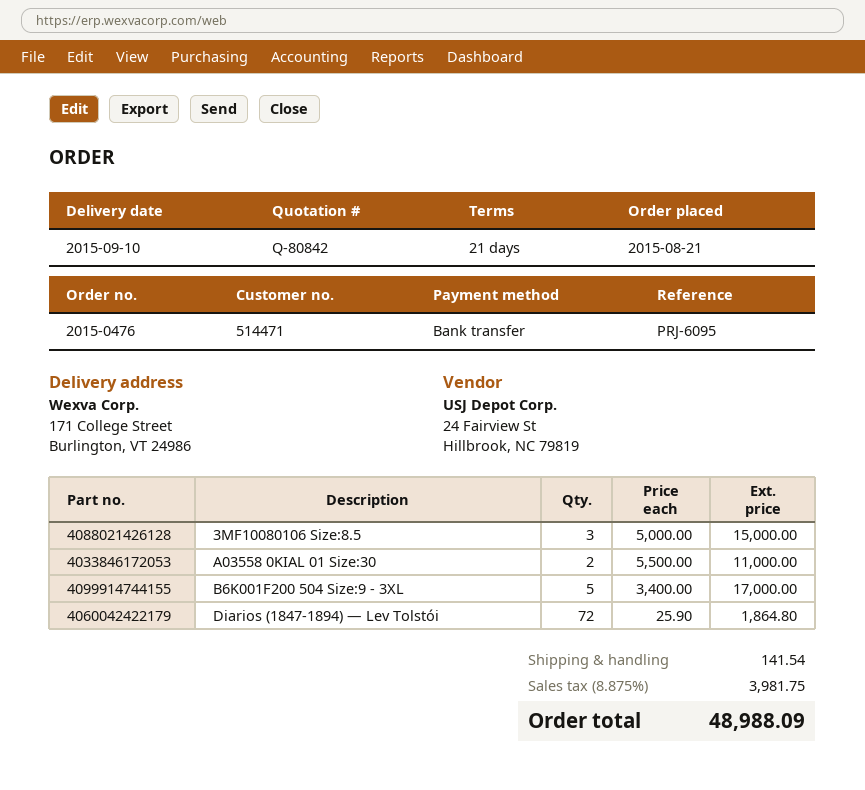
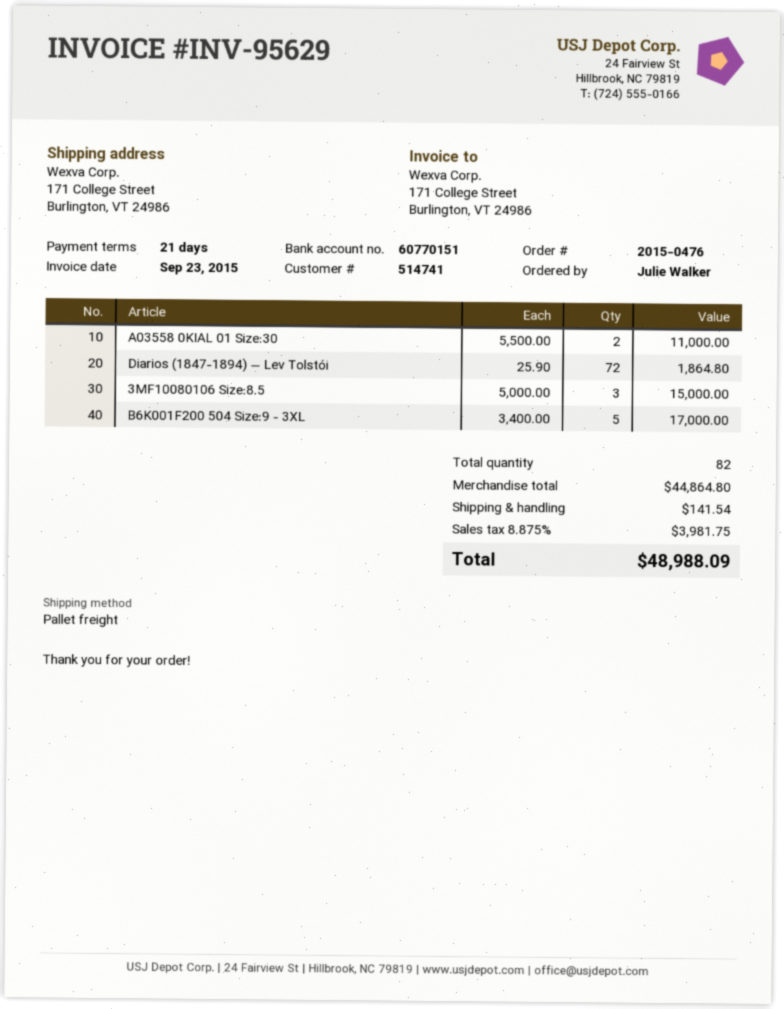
customer number: 514471 -> 514741

